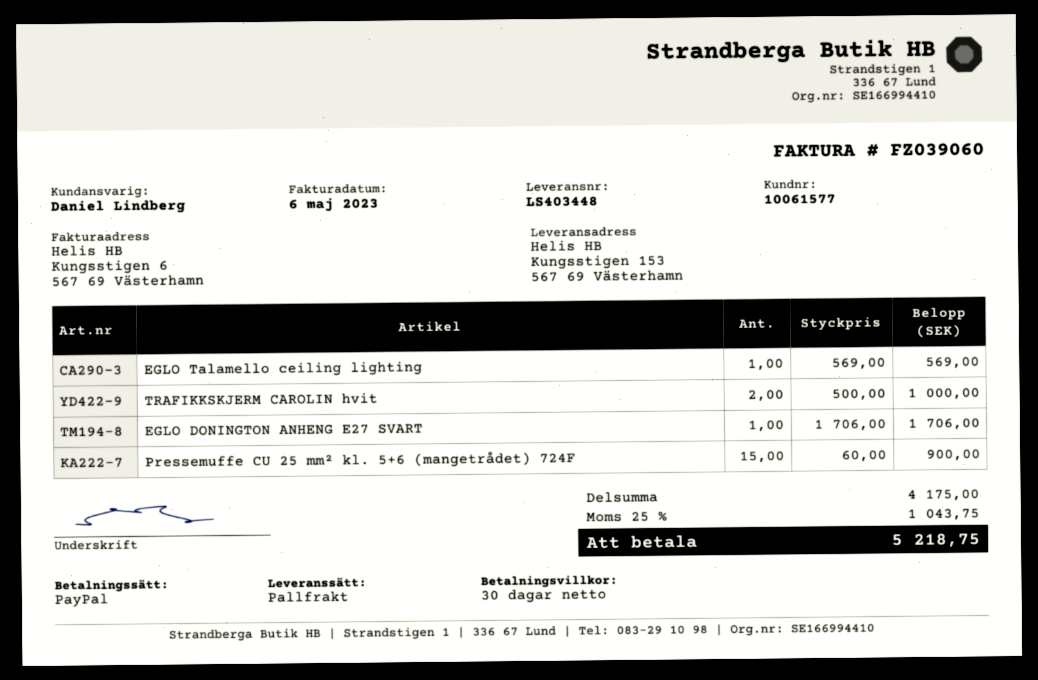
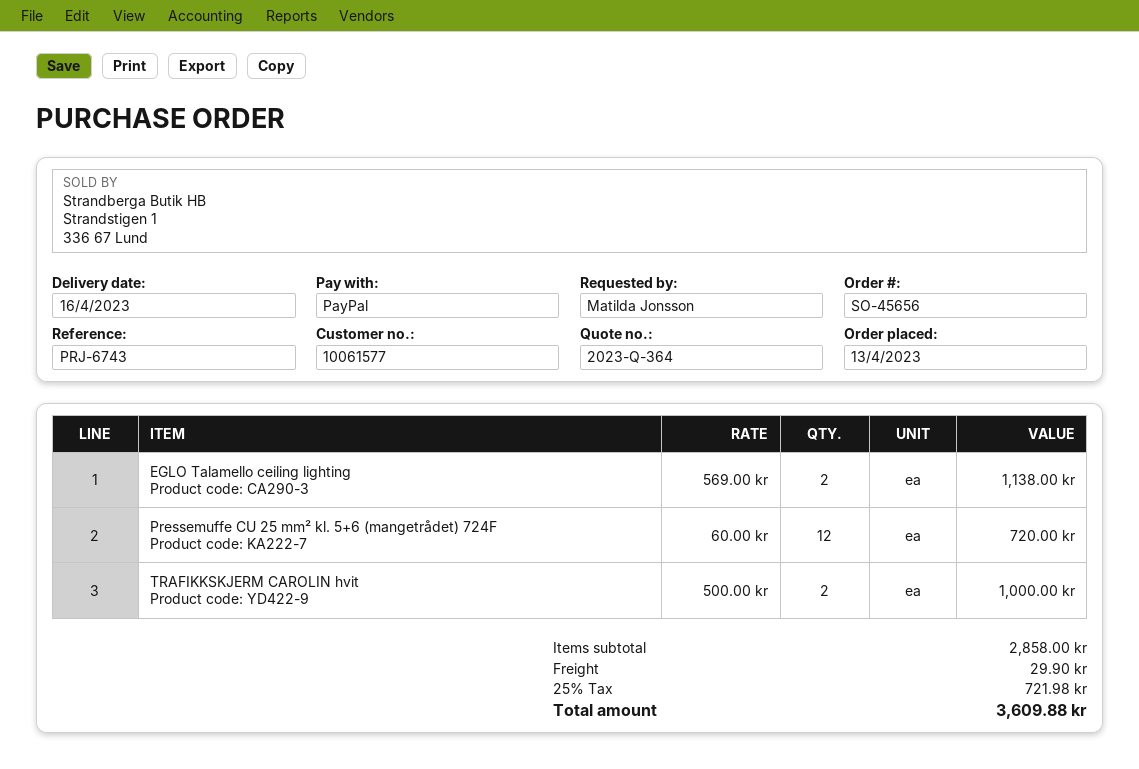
EGLO Talamello ceiling lighting: 1 x 569.00 = 569.00 -> 2 x 569.00 = 1138.00
EGLO DONINGTON ANHENG E27 SVART: 1 x 1706.00 = 1706.00 -> none
Pressemuffe CU 25 mm² kl. 5+6 (mangetrådet) 724F: 15 x 60.00 = 900.00 -> 12 x 60.00 = 720.00
subtotal: 4175.00 -> 2858.00
shipping: none -> 29.90
tax: 25% = 1043.75 -> 25% = 721.98
total: 5218.75 -> 3609.88

